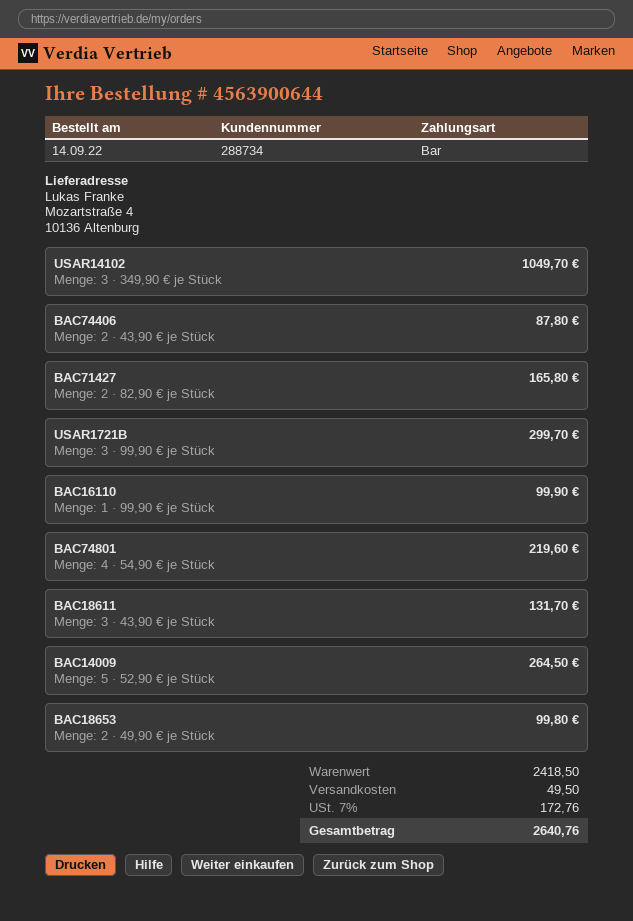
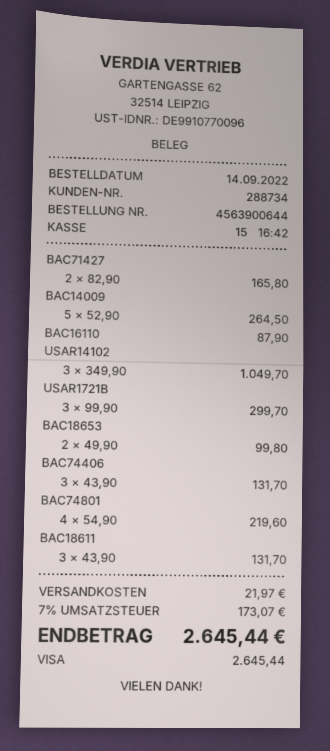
payment method: cash -> Visa
BAC74406: 2 x 43.90 = 87.80 -> 3 x 43.90 = 131.70
BAC16110: 1 x 99.90 = 99.90 -> 1 x 87.90 = 87.90
shipping: 49.50 -> 21.97
tax: 7% = 172.76 -> 7% = 173.07
total: 2640.76 -> 2645.44

